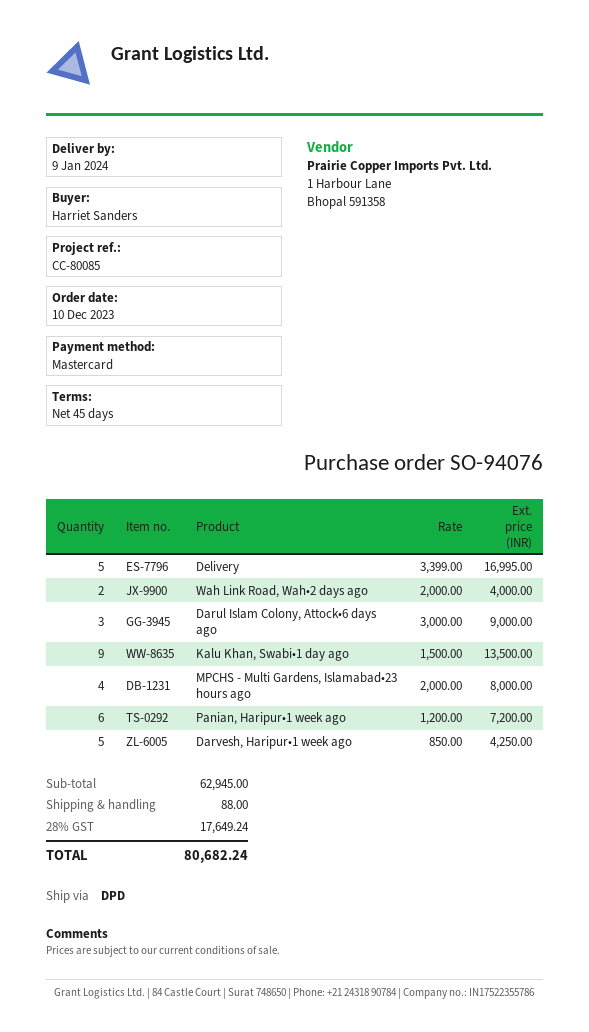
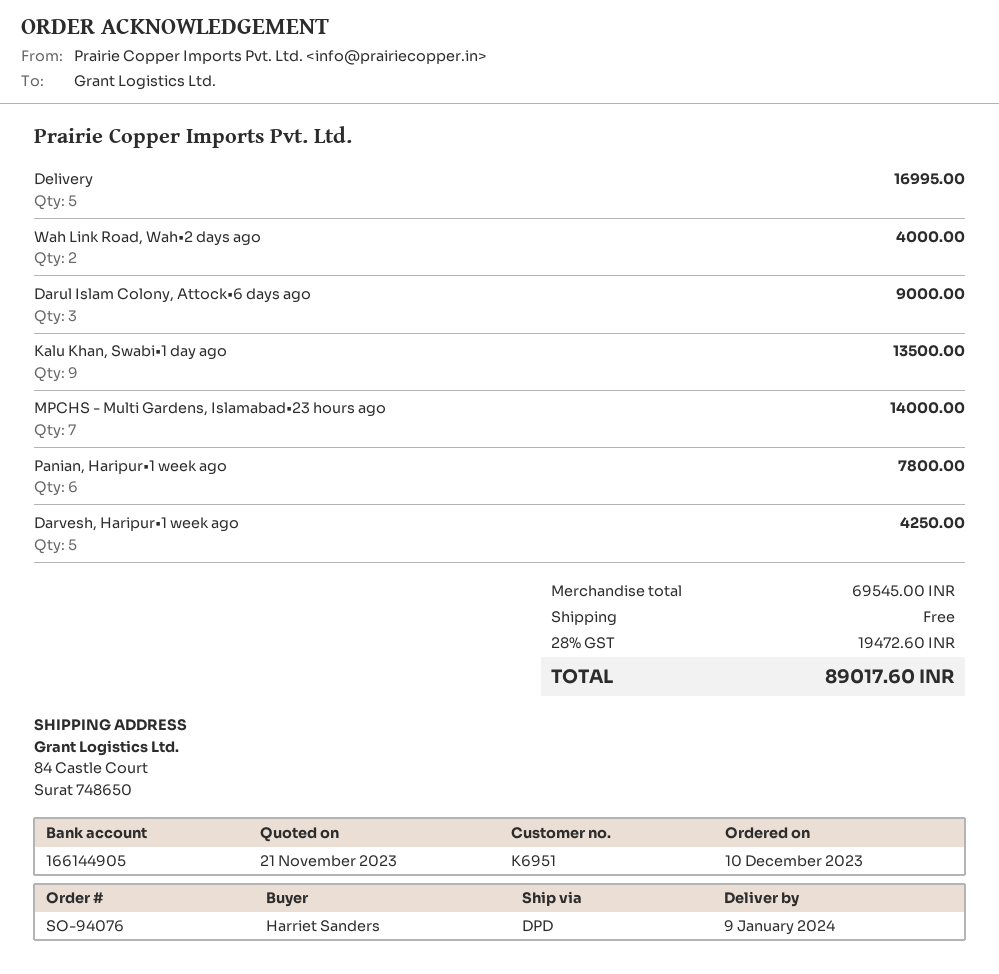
MPCHS - Multi Gardens, Islamabad•23 hours ago: 4 for 8000.00 -> 7 for 14000.00
Panian, Haripur•1 week ago: 6 for 7200.00 -> 6 for 7800.00
subtotal: 62945.00 -> 69545.00
shipping: 88.00 -> 0.00
tax: 28% = 17649.24 -> 28% = 19472.60
total: 80682.24 -> 89017.60

